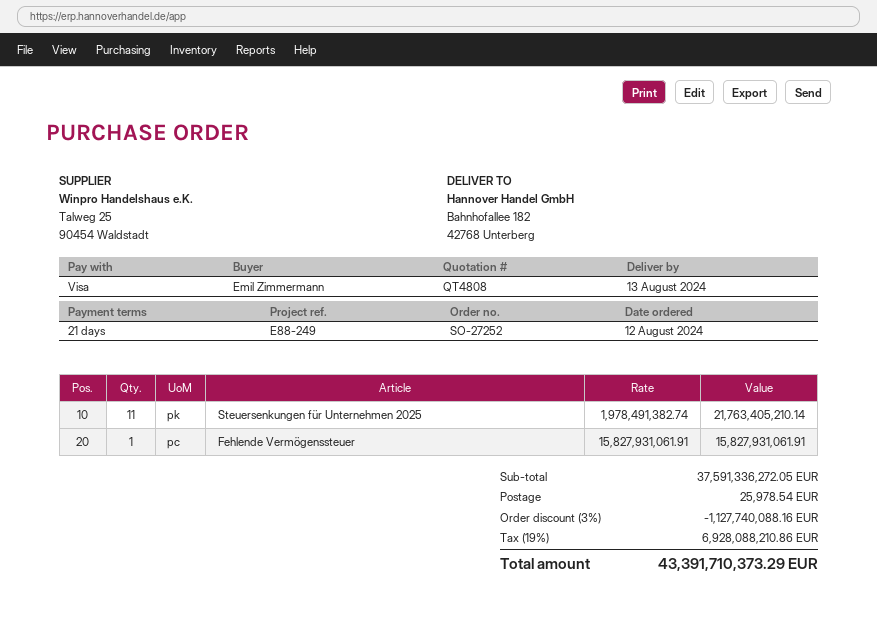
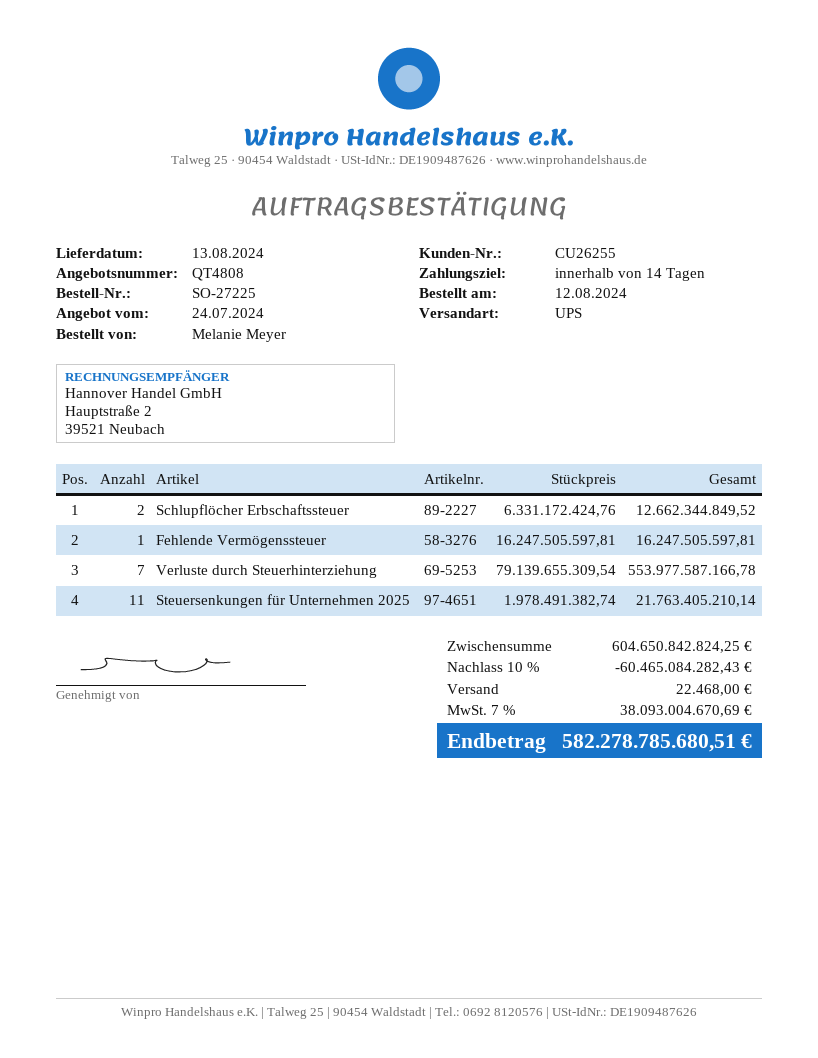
order number: SO-27252 -> SO-27225
payment terms: 21 days -> 14 days
ordered by: Emil Zimmermann -> Melanie Meyer
Fehlende Vermögenssteuer: 1 x 15827931061.91 = 15827931061.91 -> 1 x 16247505597.81 = 16247505597.81
Schlupflöcher Erbschaftssteuer: none -> 2 x 6331172424.76 = 12662344849.52
Verluste durch Steuerhinterziehung: none -> 7 x 79139655309.54 = 553977587166.78
subtotal: 37591336272.05 -> 604650842824.25
discount: 3% = 1127740088.16 -> 10% = 60465084282.43
shipping: 25978.54 -> 22468.00
tax: 19% = 6928088210.86 -> 7% = 38093004670.69
total: 43391710373.29 -> 582278785680.51

